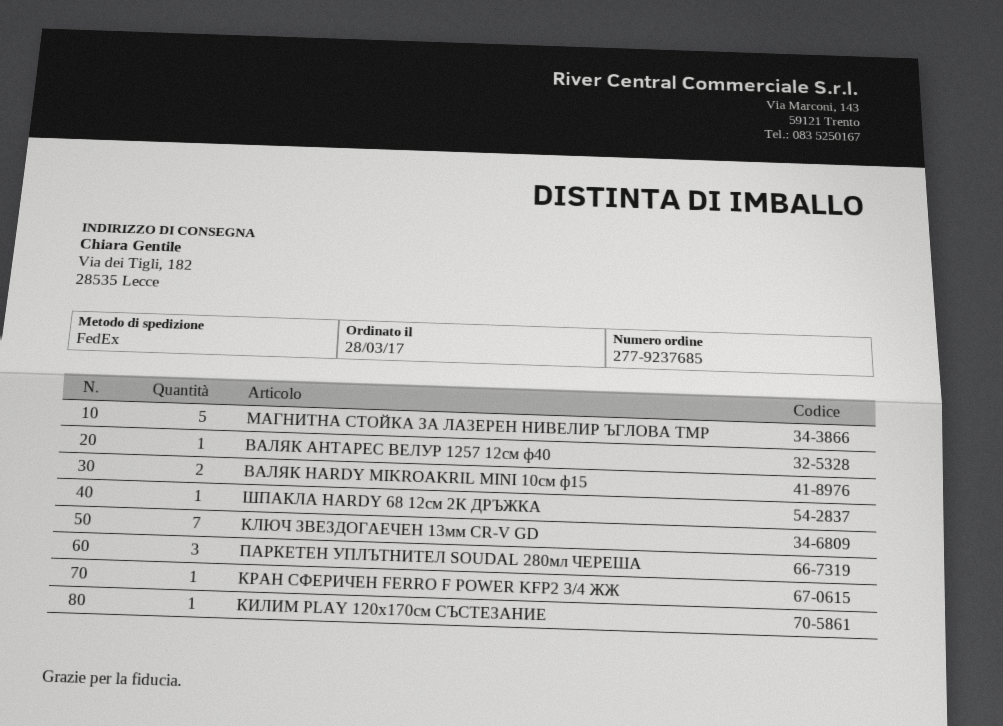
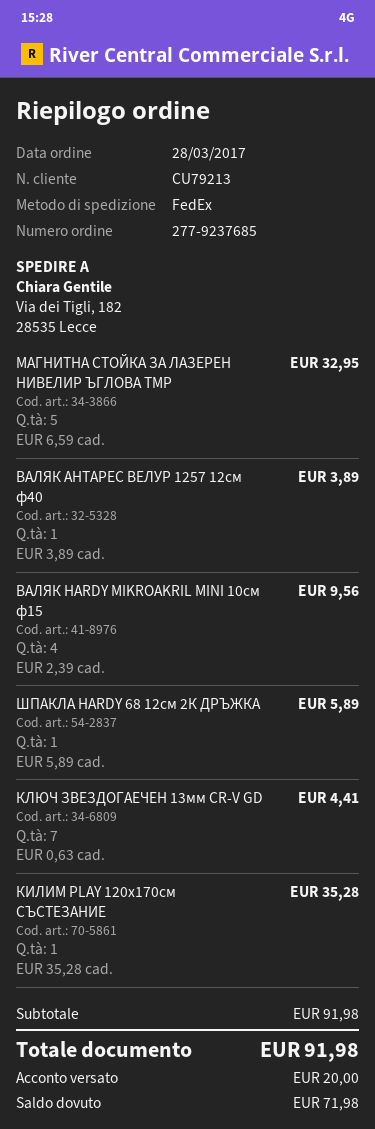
ВАЛЯК HARDY MIKROAKRIL MINI 10см ф15: 2 -> 4
ПАРКЕТЕН УПЛЪТНИТЕЛ SOUDAL 280мл ЧЕРЕША: 3 -> none
КРАН СФЕРИЧЕН FERRO F POWER KFP2 3/4 ЖЖ: 1 -> none

